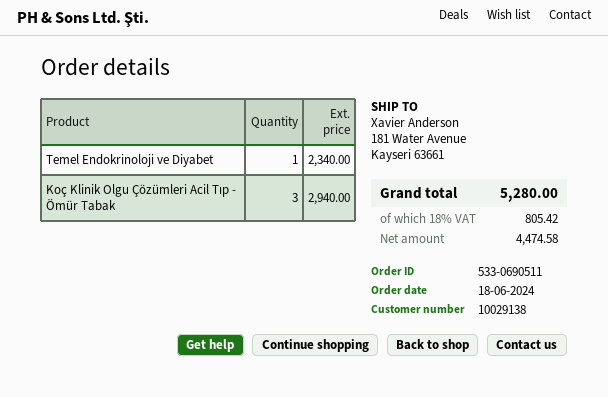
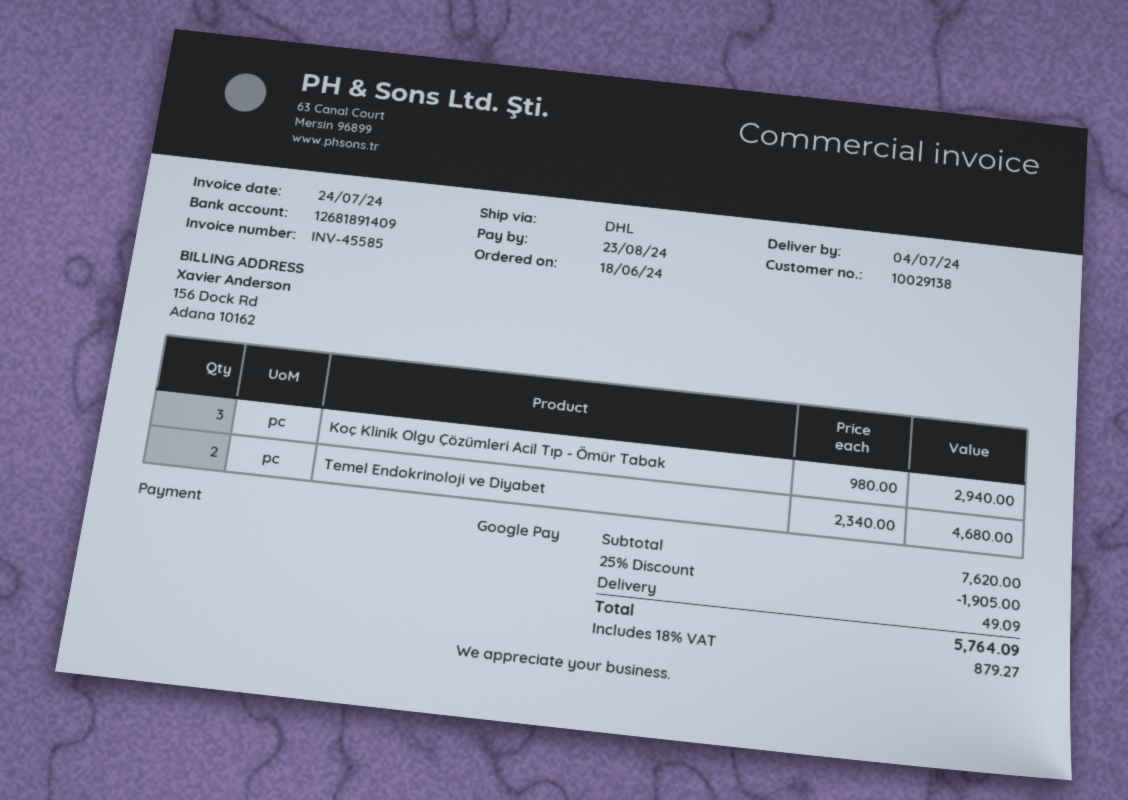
Temel Endokrinoloji ve Diyabet: 1 for 2340.00 -> 2 for 4680.00
discount: none -> 25% = 1905.00
shipping: none -> 49.09
tax: 18% = 805.42 -> 18% = 879.27
total: 5280.00 -> 5764.09

